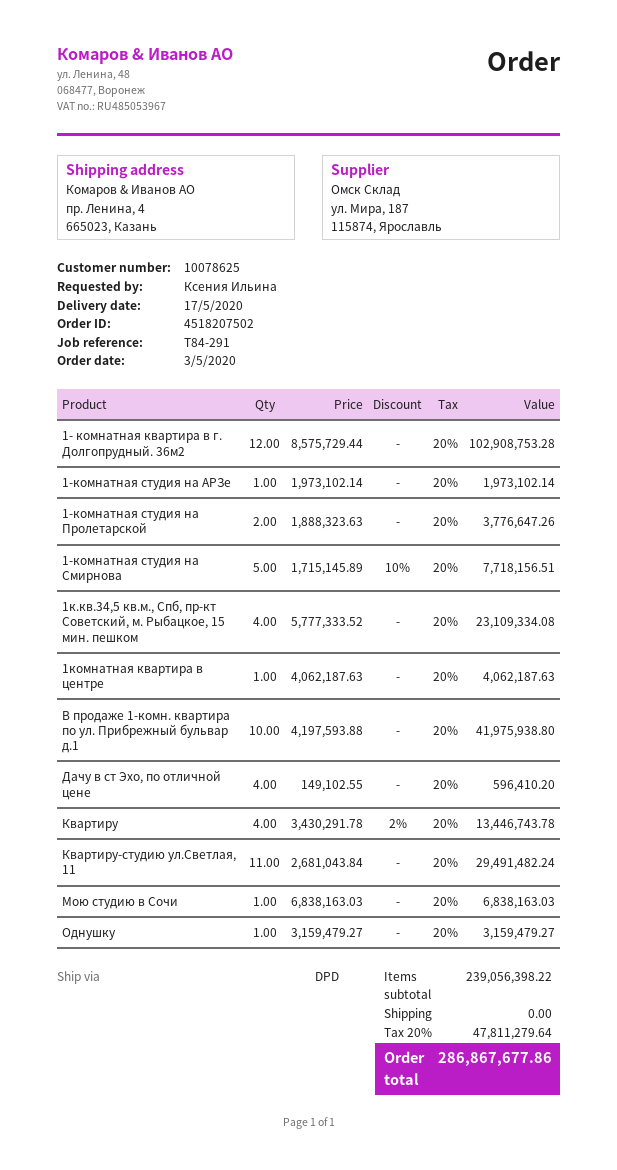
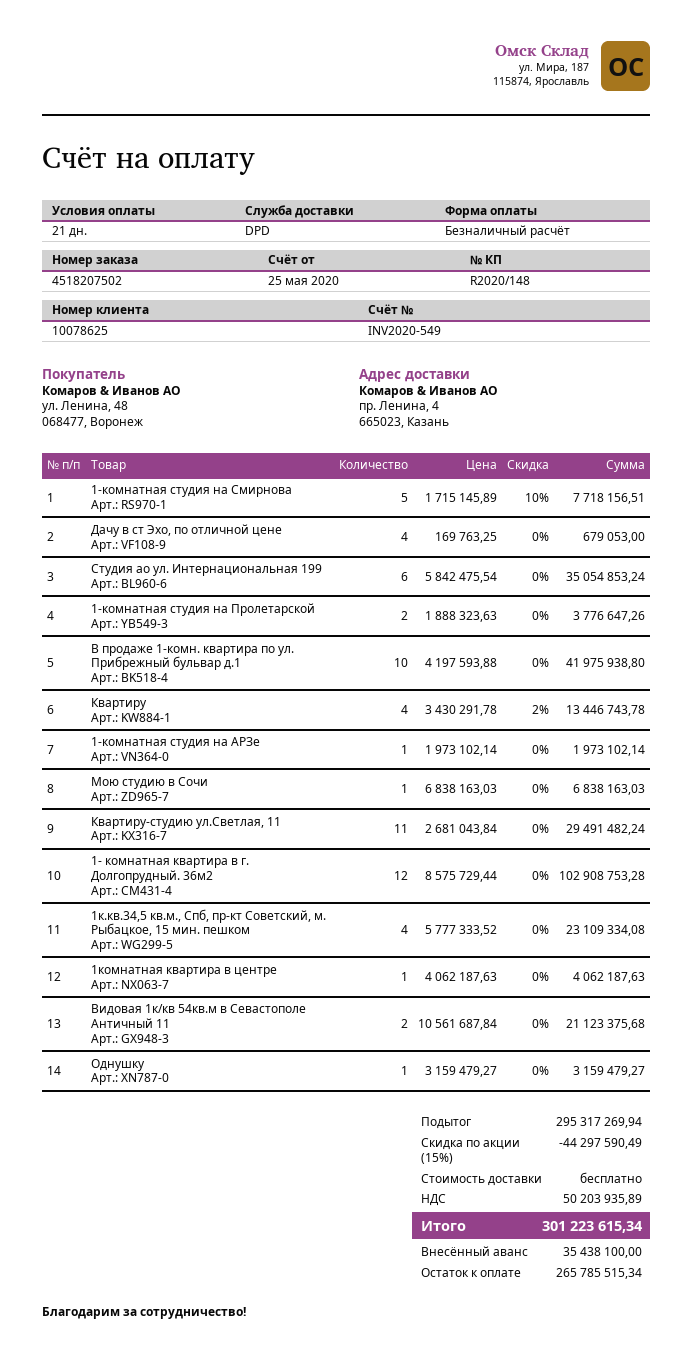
Дачу в ст Эхо, по отличной цене: 4 x 149102.55 = 596410.20 -> 4 x 169763.25 = 679053.00
Студия ао ул. Интернациональная 199: none -> 6 x 5842475.54 = 35054853.24
Видовая 1к/кв 54кв.м в Севастополе Античный 11: none -> 2 x 10561687.84 = 21123375.68
subtotal: 239056398.22 -> 295317269.94
discount: none -> 15% = 44297590.49
tax: 47811279.64 -> 50203935.89
total: 286867677.86 -> 301223615.34

